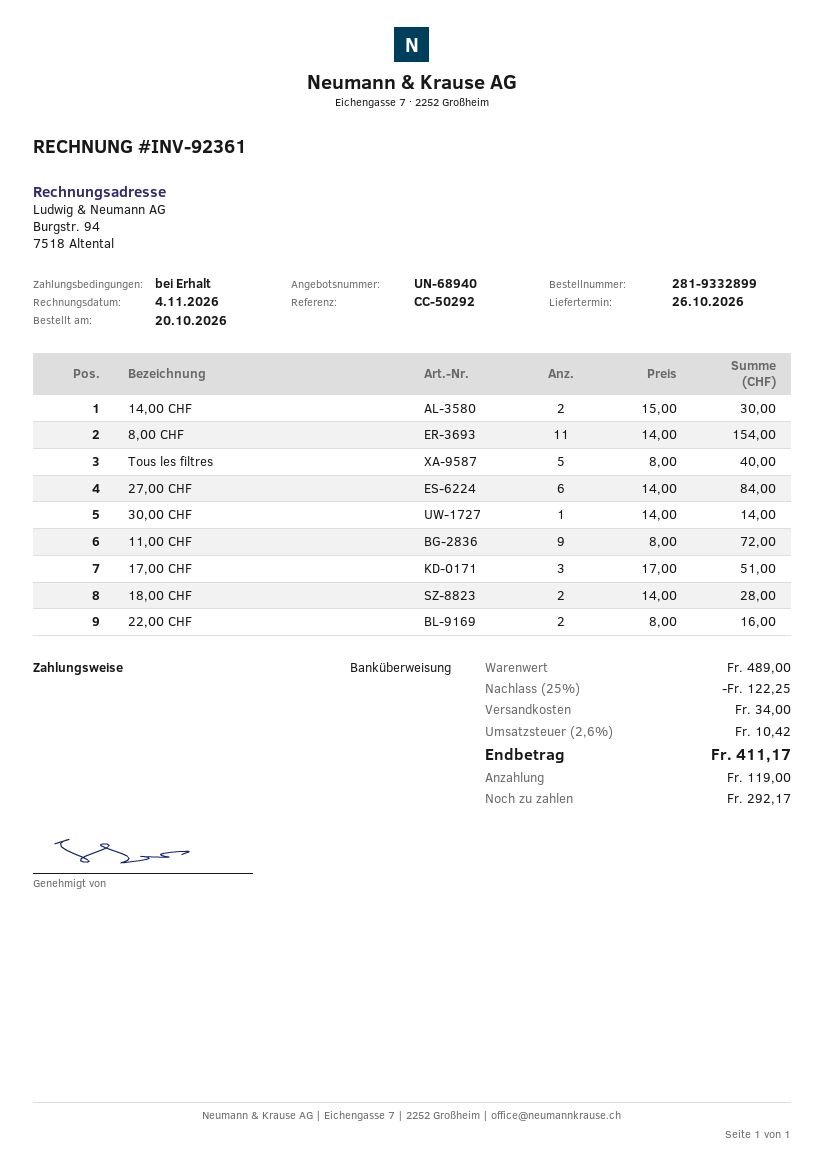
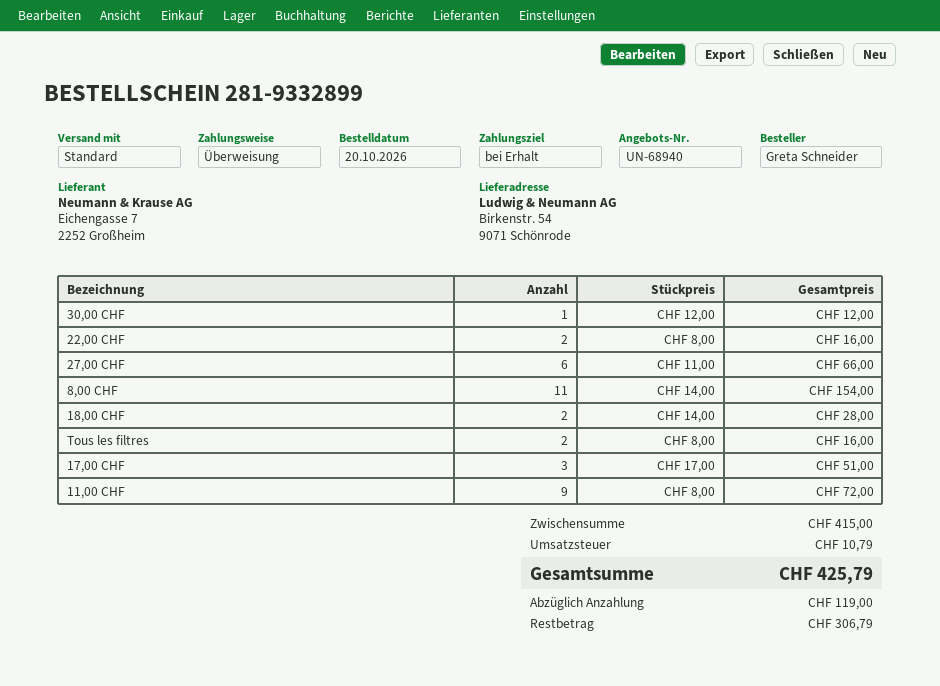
14,00 CHF: 2 x 15.00 = 30.00 -> none
Tous les filtres: 5 x 8.00 = 40.00 -> 2 x 8.00 = 16.00
27,00 CHF: 6 x 14.00 = 84.00 -> 6 x 11.00 = 66.00
30,00 CHF: 1 x 14.00 = 14.00 -> 1 x 12.00 = 12.00
subtotal: 489.00 -> 415.00
discount: 25% = 122.25 -> none
shipping: 34.00 -> none
tax: 10.42 -> 10.79
total: 411.17 -> 425.79
balance: 292.17 -> 306.79

